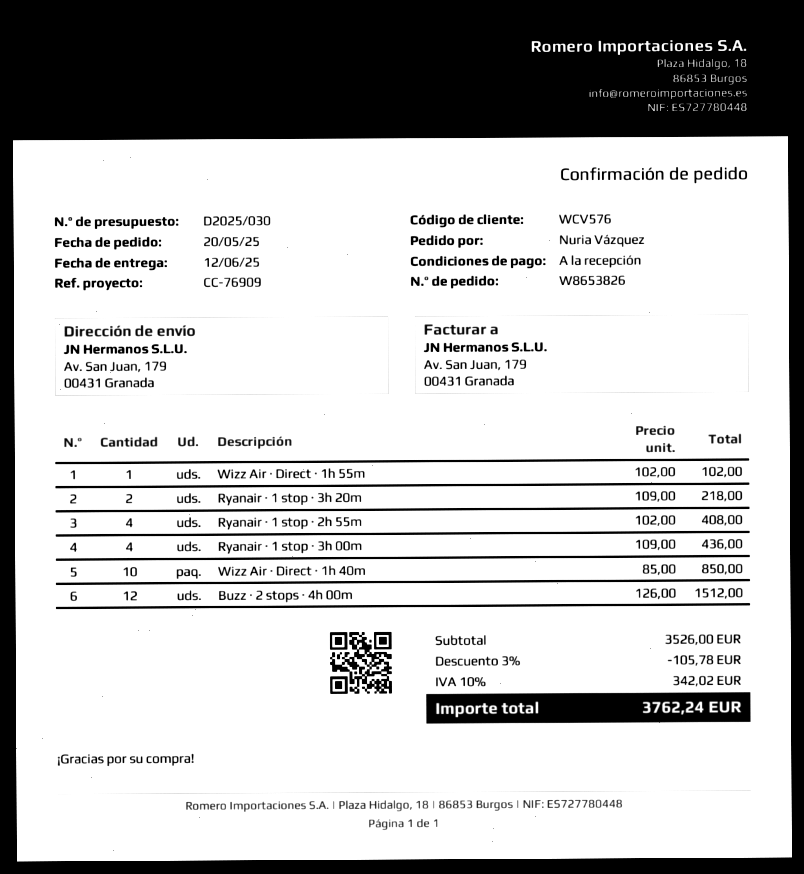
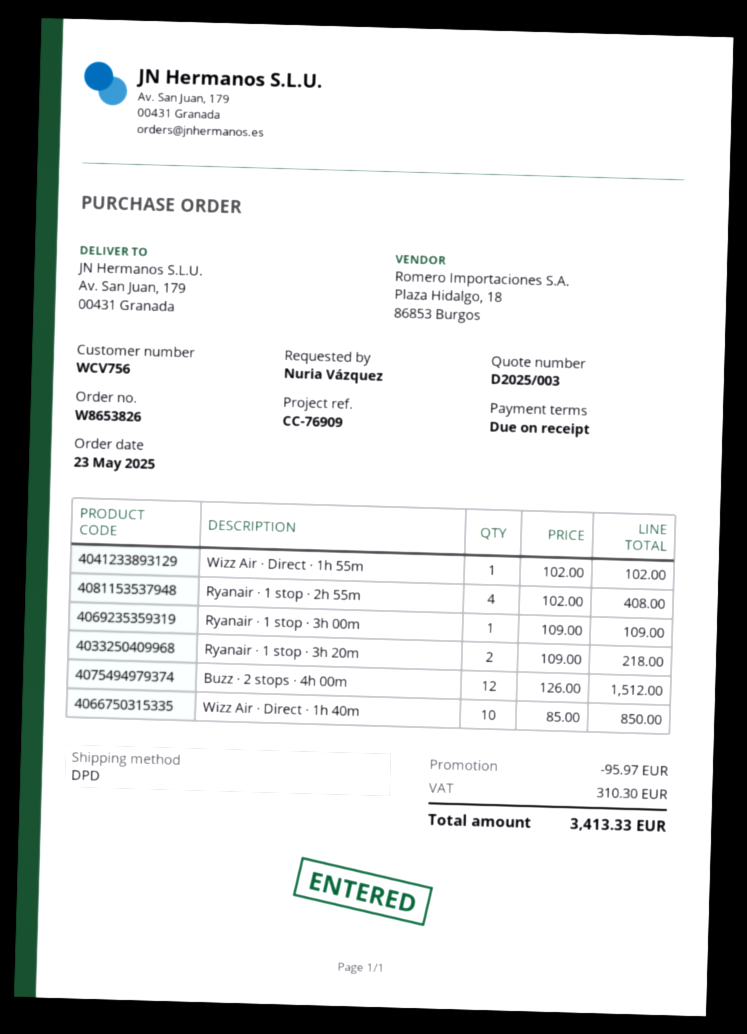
quote number: D2025/030 -> D2025/003
order date: 2025-05-20 -> 2025-05-23
customer number: WCV576 -> WCV756
Ryanair · 1 stop · 3h 00m: 4 x 109.00 = 436.00 -> 1 x 109.00 = 109.00
discount: 105.78 -> 95.97
tax: 342.02 -> 310.30
total: 3762.24 -> 3413.33

